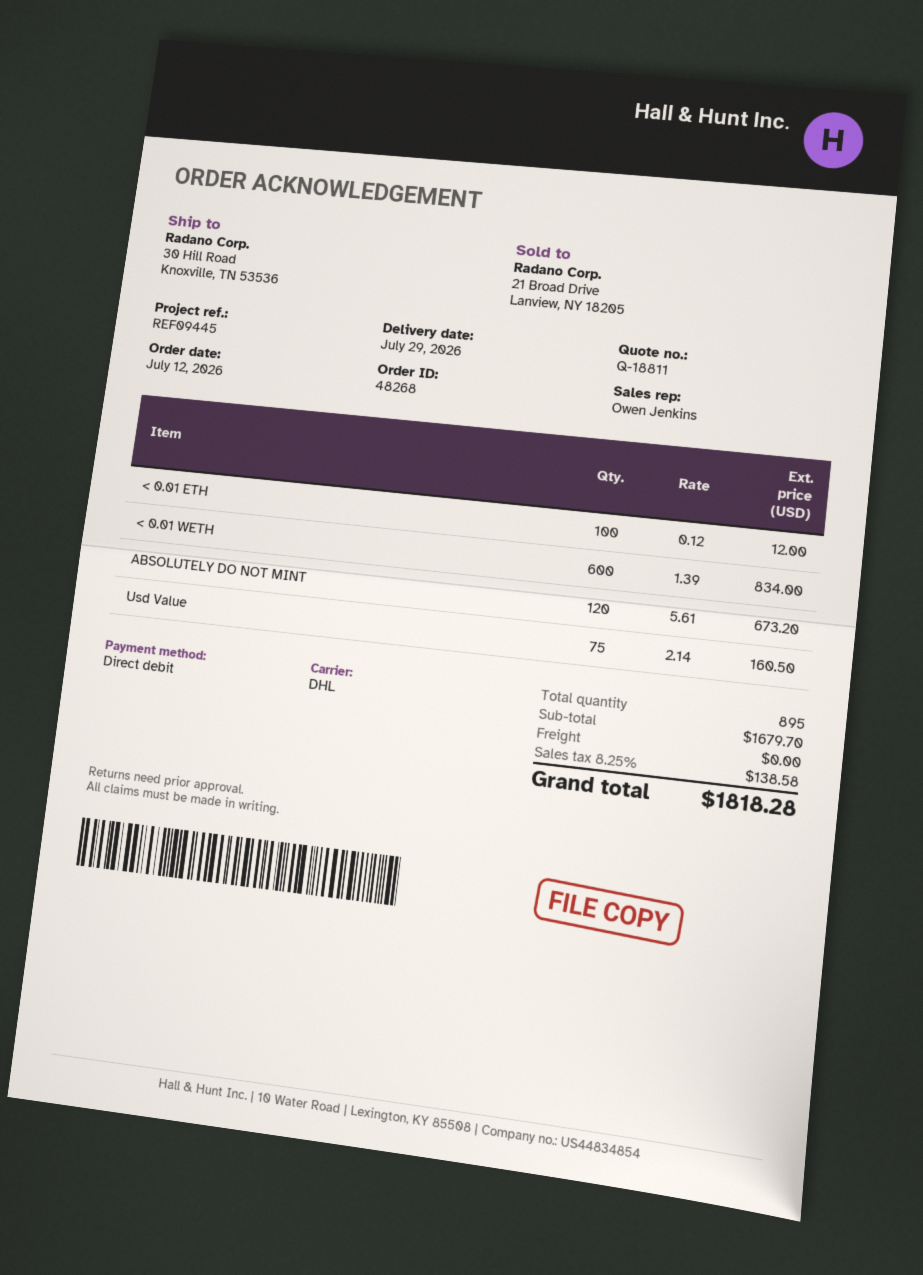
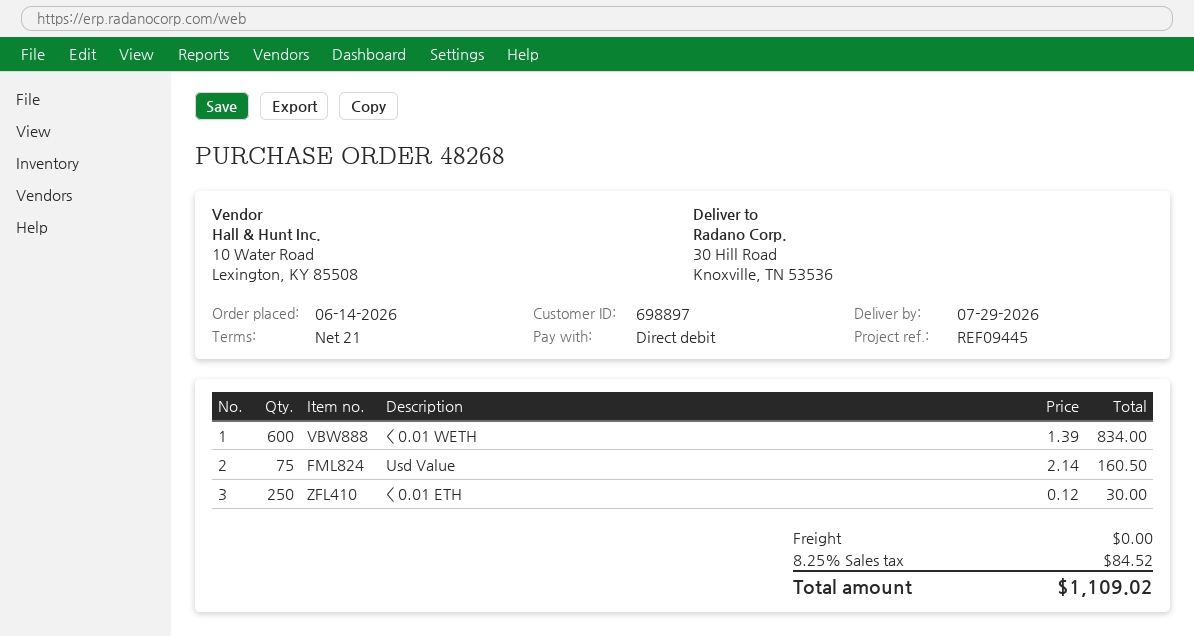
order date: 2026-07-12 -> 2026-06-14
< 0.01 ETH: 100 x 0.12 = 12.00 -> 250 x 0.12 = 30.00
ABSOLUTELY DO NOT MINT: 120 x 5.61 = 673.20 -> none
tax: 8.25% = 138.58 -> 8.25% = 84.52
total: 1818.28 -> 1109.02

